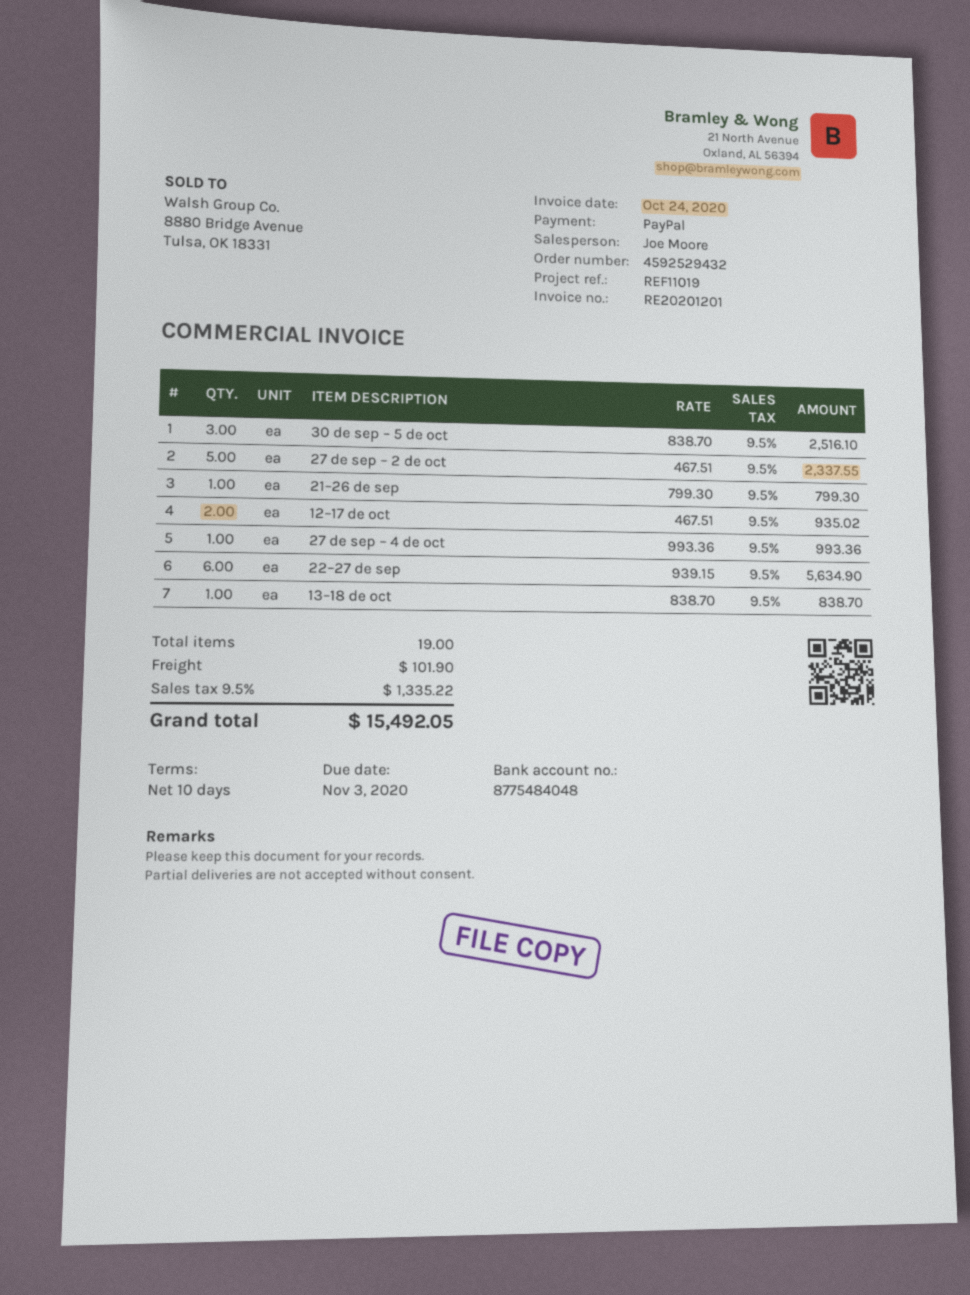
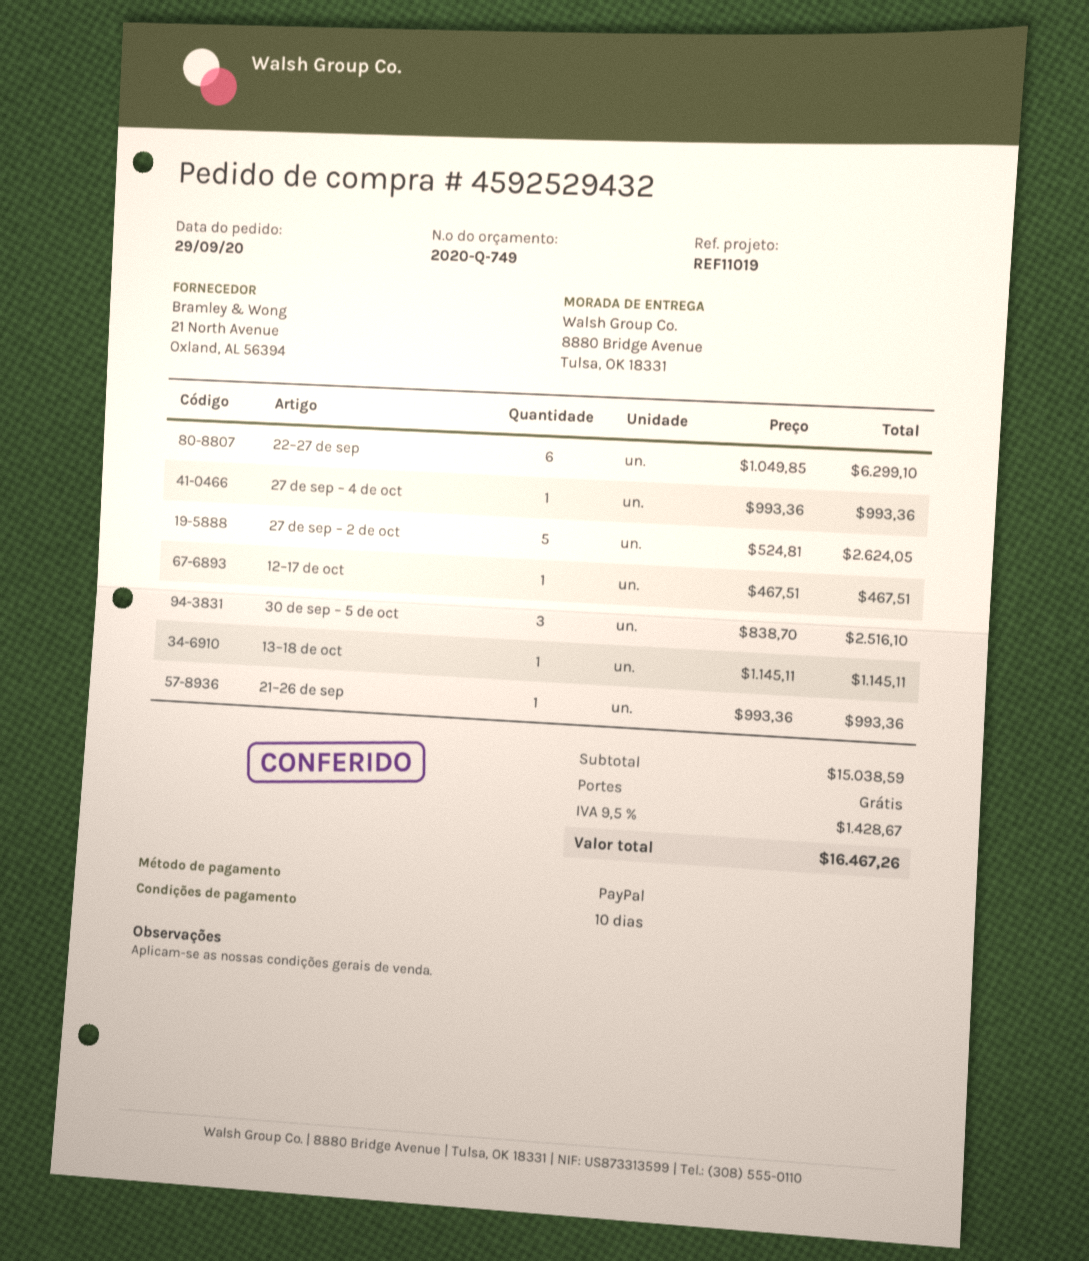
27 de sep – 2 de oct: 5 x 467.51 = 2337.55 -> 5 x 524.81 = 2624.05
21–26 de sep: 1 x 799.30 = 799.30 -> 1 x 993.36 = 993.36
12–17 de oct: 2 x 467.51 = 935.02 -> 1 x 467.51 = 467.51
22–27 de sep: 6 x 939.15 = 5634.90 -> 6 x 1049.85 = 6299.10
13–18 de oct: 1 x 838.70 = 838.70 -> 1 x 1145.11 = 1145.11
shipping: 101.90 -> 0.00
tax: 9.5% = 1335.22 -> 9.5% = 1428.67
total: 15492.05 -> 16467.26

